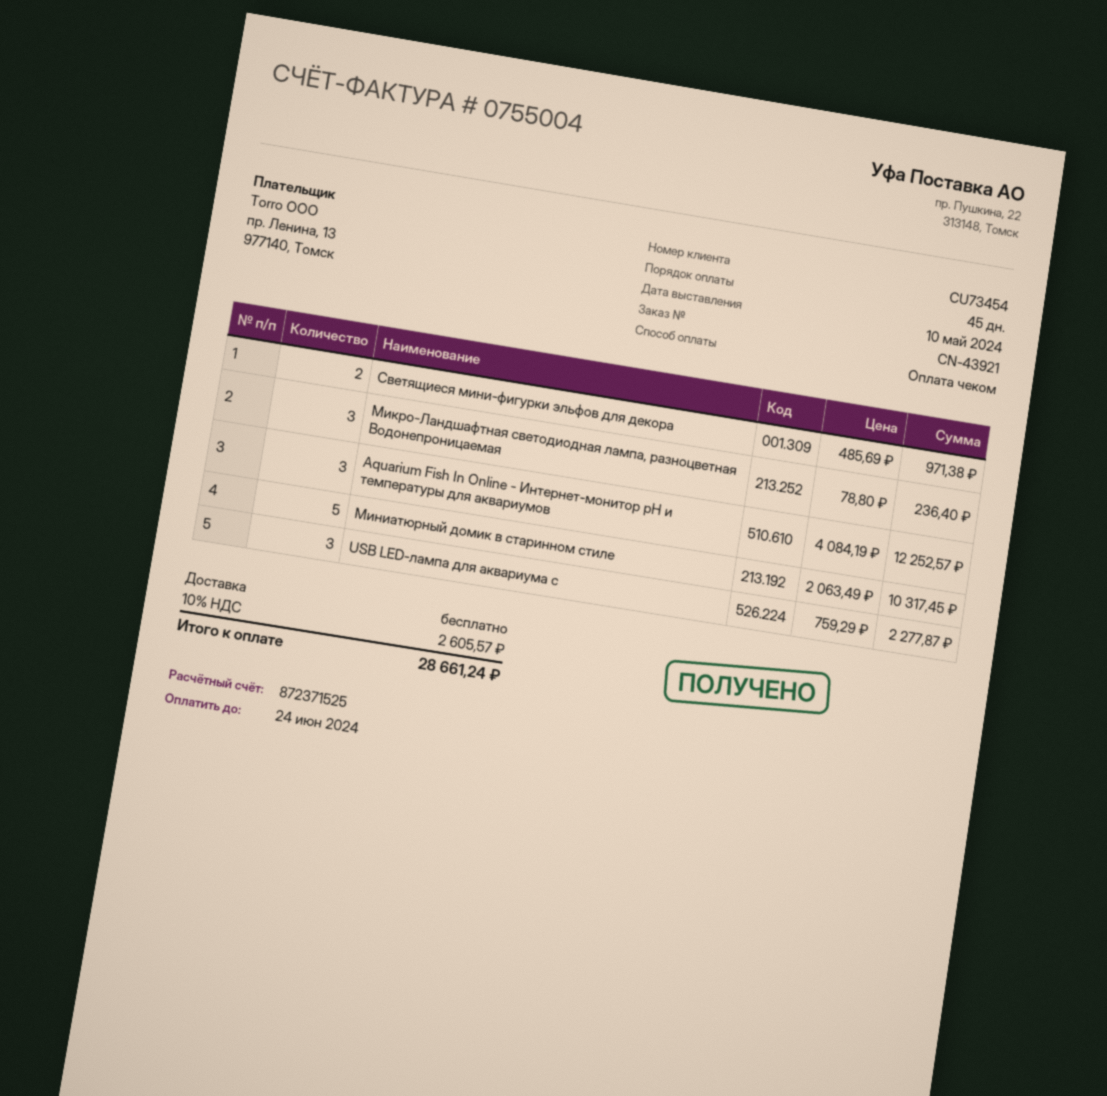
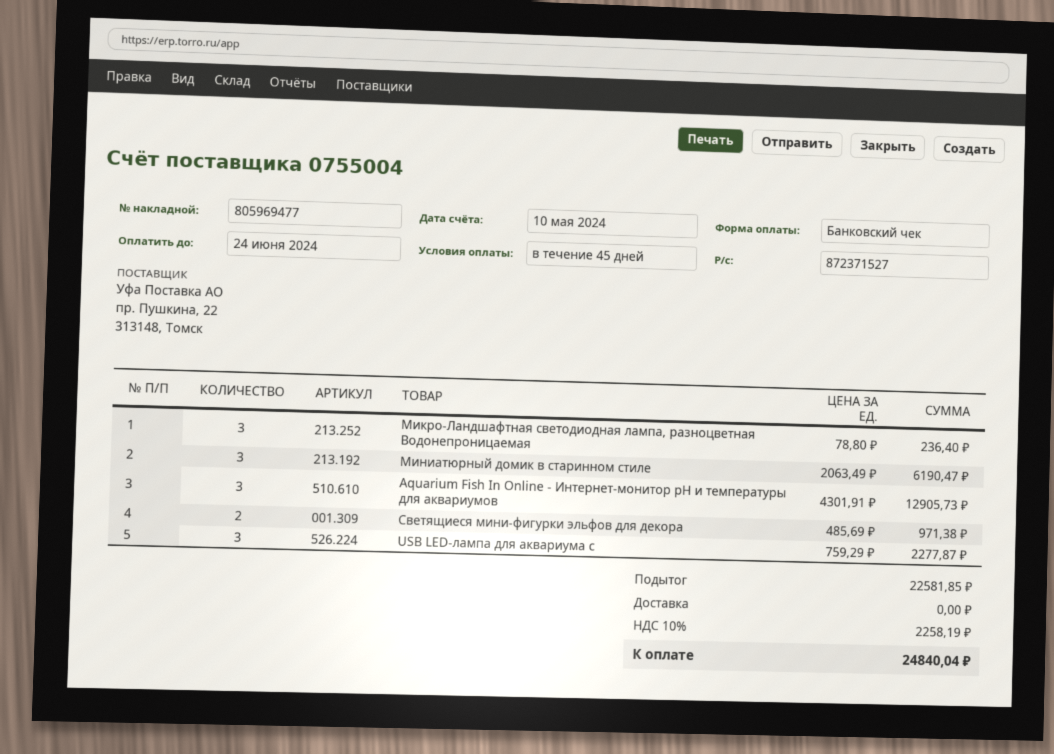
bank account: 872371525 -> 872371527
Aquarium Fish In Online - Интернет-монитор pH и температуры для аквариумов: 3 x 4084.19 = 12252.57 -> 3 x 4301.91 = 12905.73
Миниатюрный домик в старинном стиле: 5 x 2063.49 = 10317.45 -> 3 x 2063.49 = 6190.47
tax: 10% = 2605.57 -> 10% = 2258.19
total: 28661.24 -> 24840.04

